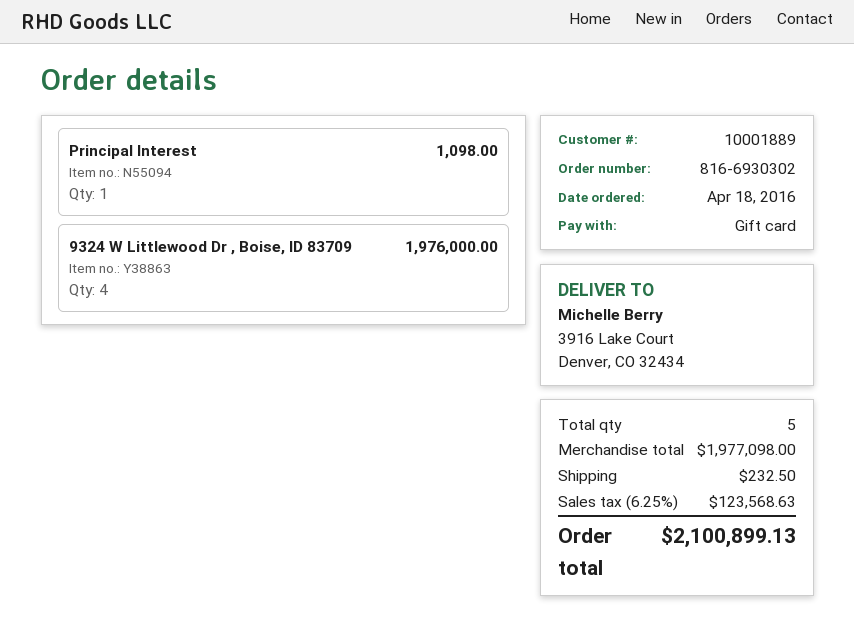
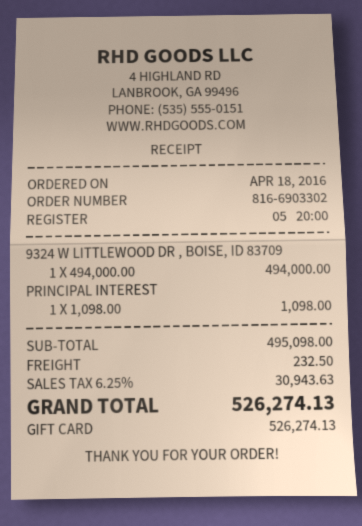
order number: 816-6930302 -> 816-6903302
9324 W Littlewood Dr , Boise, ID 83709: 4 for 1976000.00 -> 1 for 494000.00
subtotal: 1977098.00 -> 495098.00
tax: 6.25% = 123568.63 -> 6.25% = 30943.63
total: 2100899.13 -> 526274.13

